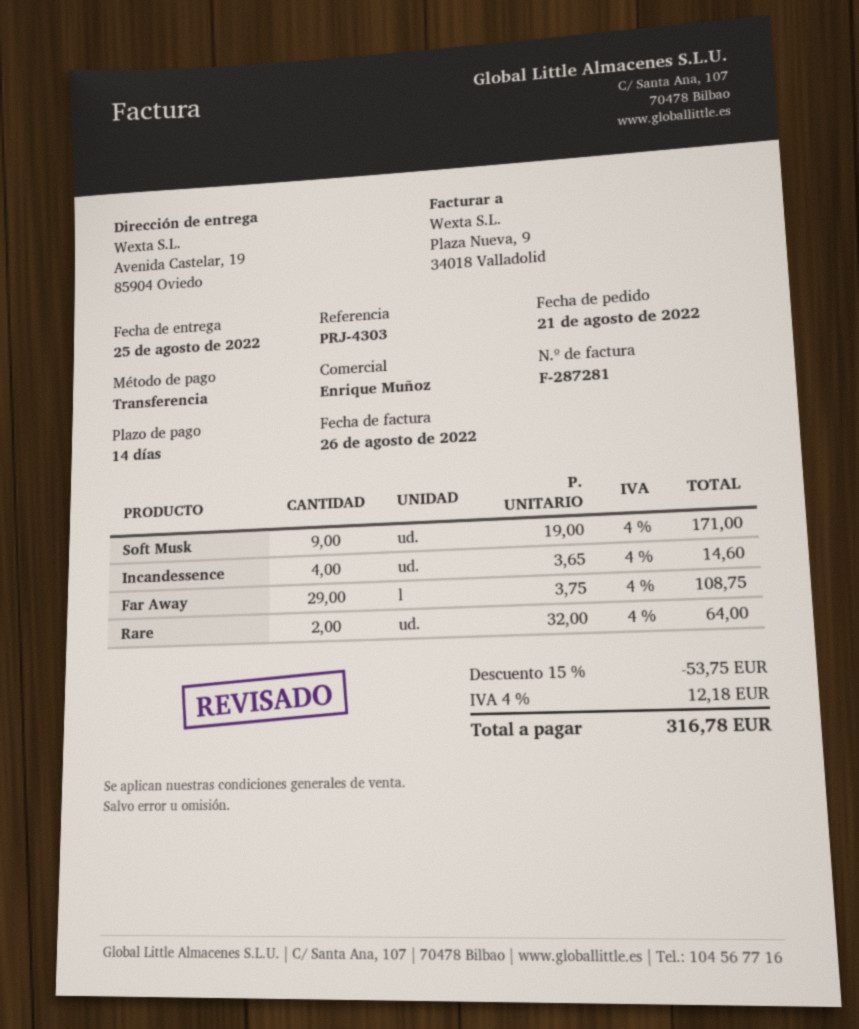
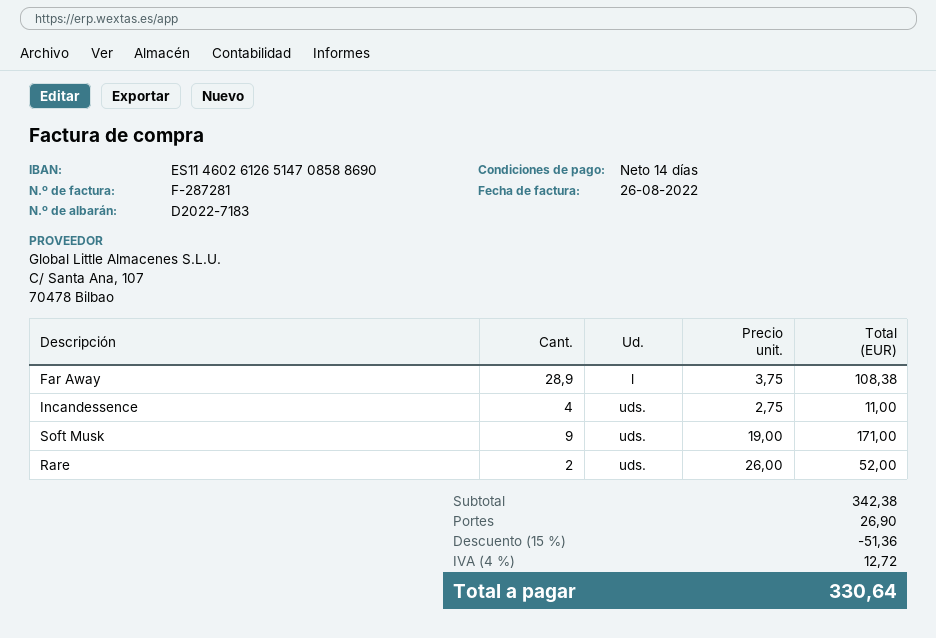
Incandessence: 4 x 3.65 = 14.60 -> 4 x 2.75 = 11.00
Far Away: 29 x 3.75 = 108.75 -> 28.9 x 3.75 = 108.38
Rare: 2 x 32.00 = 64.00 -> 2 x 26.00 = 52.00
discount: 15% = 53.75 -> 15% = 51.36
shipping: none -> 26.90
tax: 4% = 12.18 -> 4% = 12.72
total: 316.78 -> 330.64

